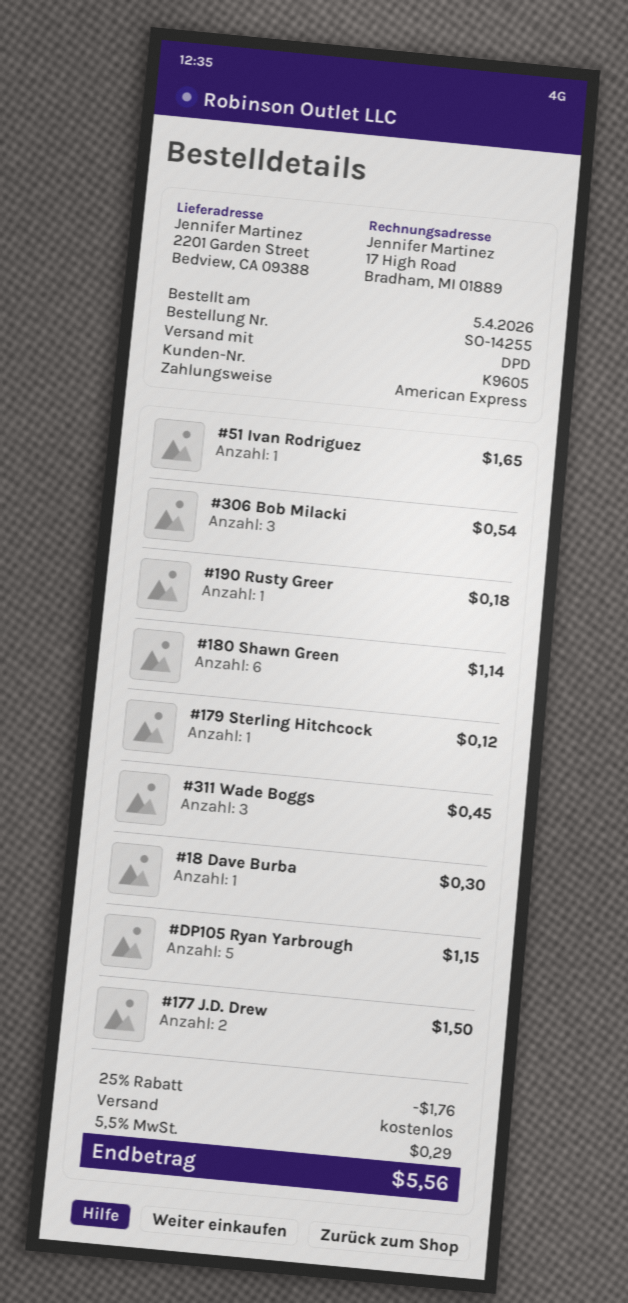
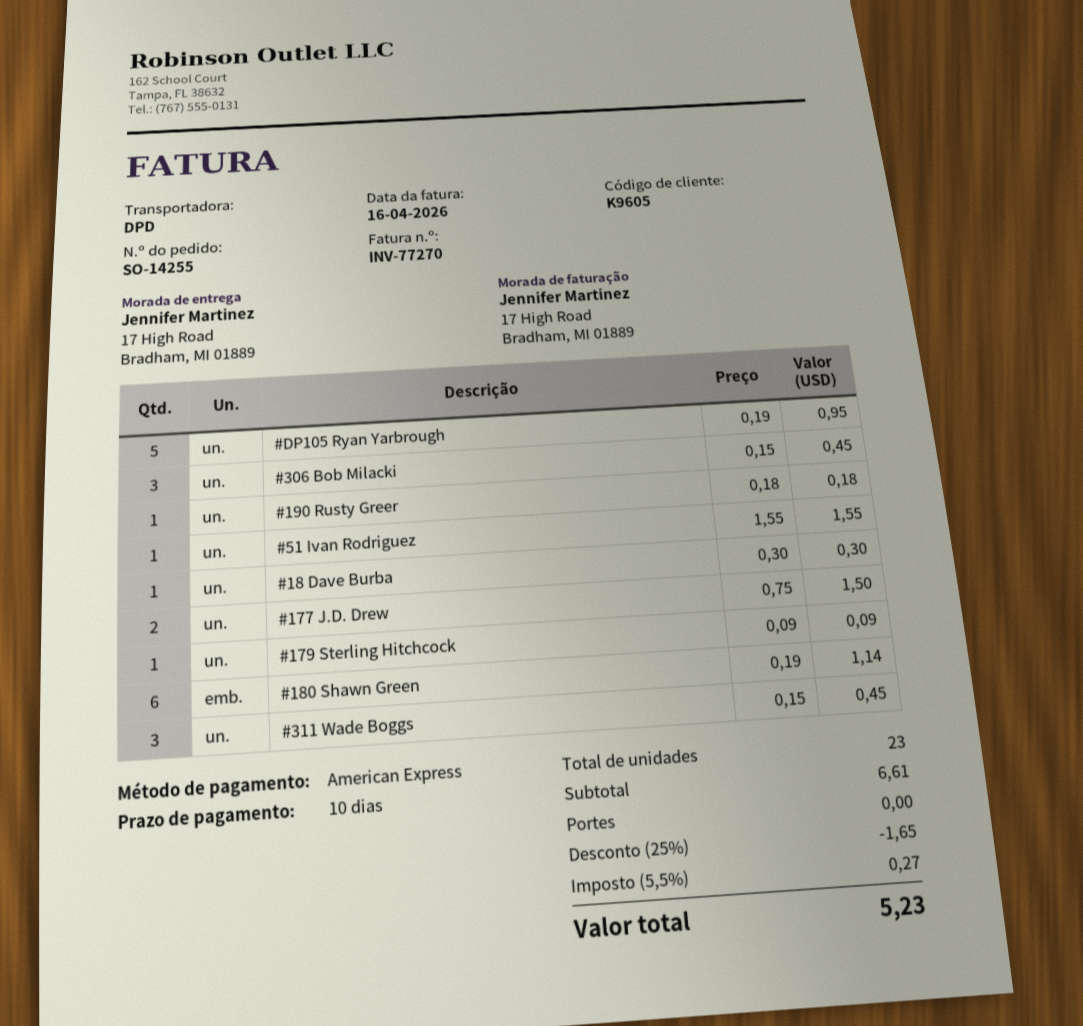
ship to: 2201 Garden Street, Bedview, CA 09388 -> 17 High Road, Bradham, MI 01889
#51 Ivan Rodriguez: 1 for 1.65 -> 1 for 1.55
#306 Bob Milacki: 3 for 0.54 -> 3 for 0.45
#179 Sterling Hitchcock: 1 for 0.12 -> 1 for 0.09
#DP105 Ryan Yarbrough: 5 for 1.15 -> 5 for 0.95
discount: 25% = 1.76 -> 25% = 1.65
tax: 5.5% = 0.29 -> 5.5% = 0.27
total: 5.56 -> 5.23

